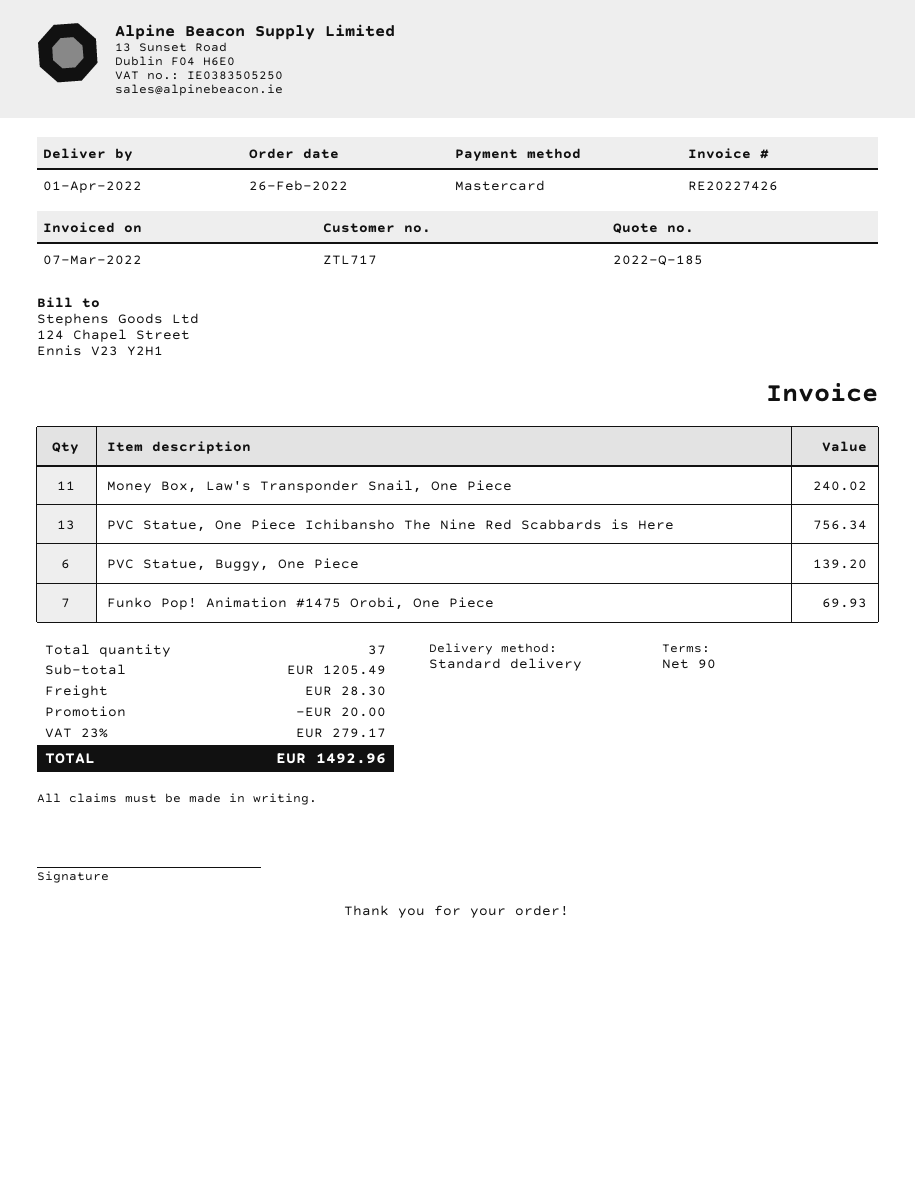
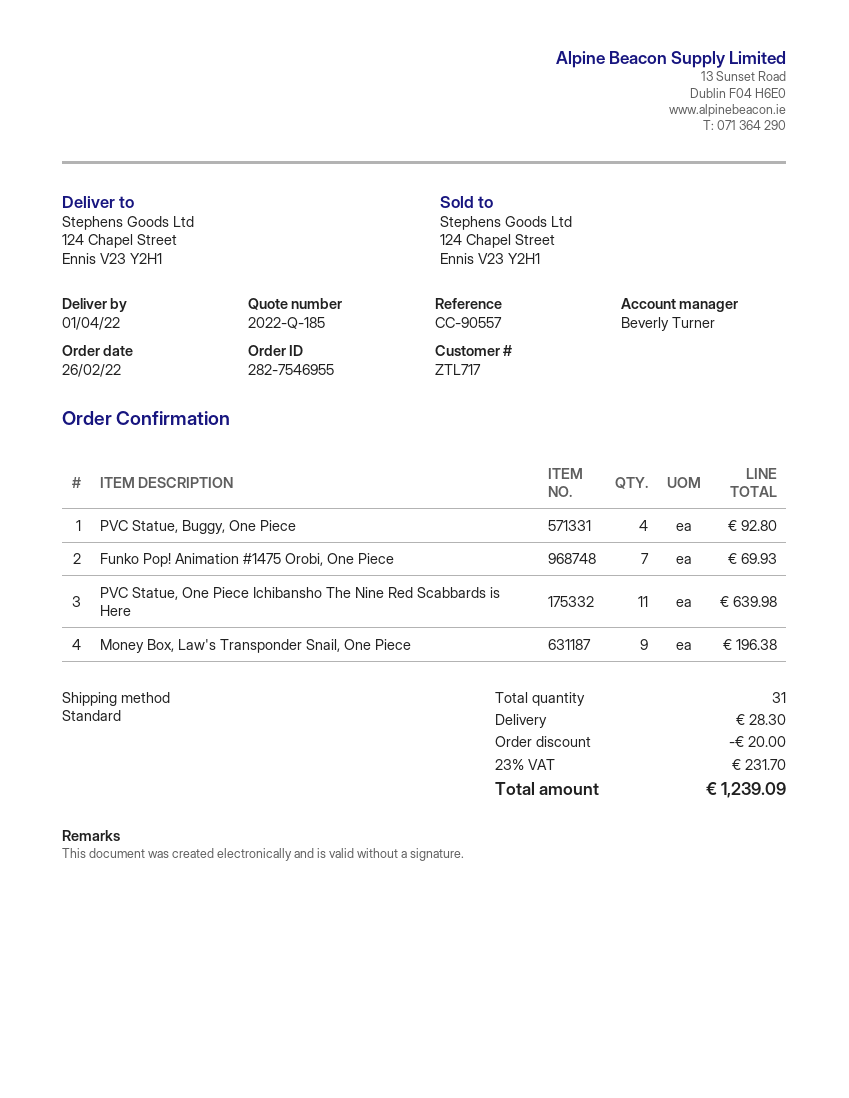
Money Box, Law's Transponder Snail, One Piece: 11 for 240.02 -> 9 for 196.38
PVC Statue, One Piece Ichibansho The Nine Red Scabbards is Here: 13 for 756.34 -> 11 for 639.98
PVC Statue, Buggy, One Piece: 6 for 139.20 -> 4 for 92.80
total quantity: 37 -> 31
tax: 23% = 279.17 -> 23% = 231.70
total: 1492.96 -> 1239.09

